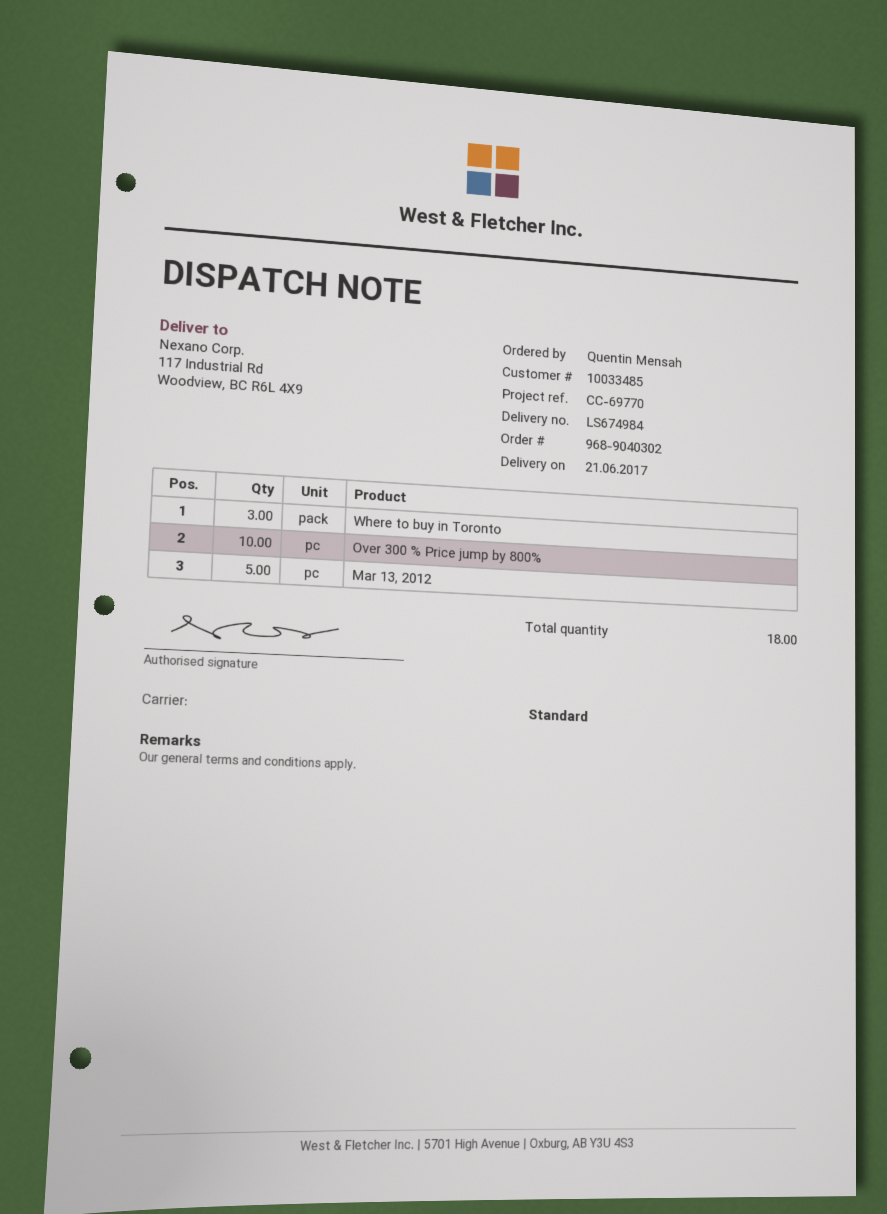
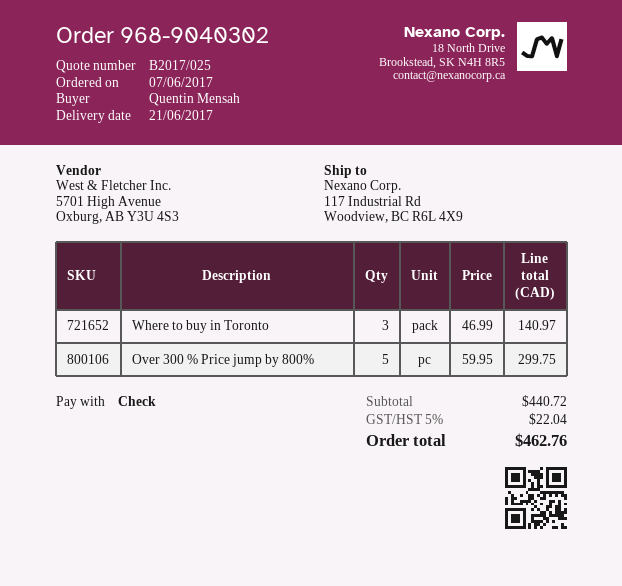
Over 300 % Price jump by 800%: 10 -> 5
Mar 13, 2012: 5 -> none

